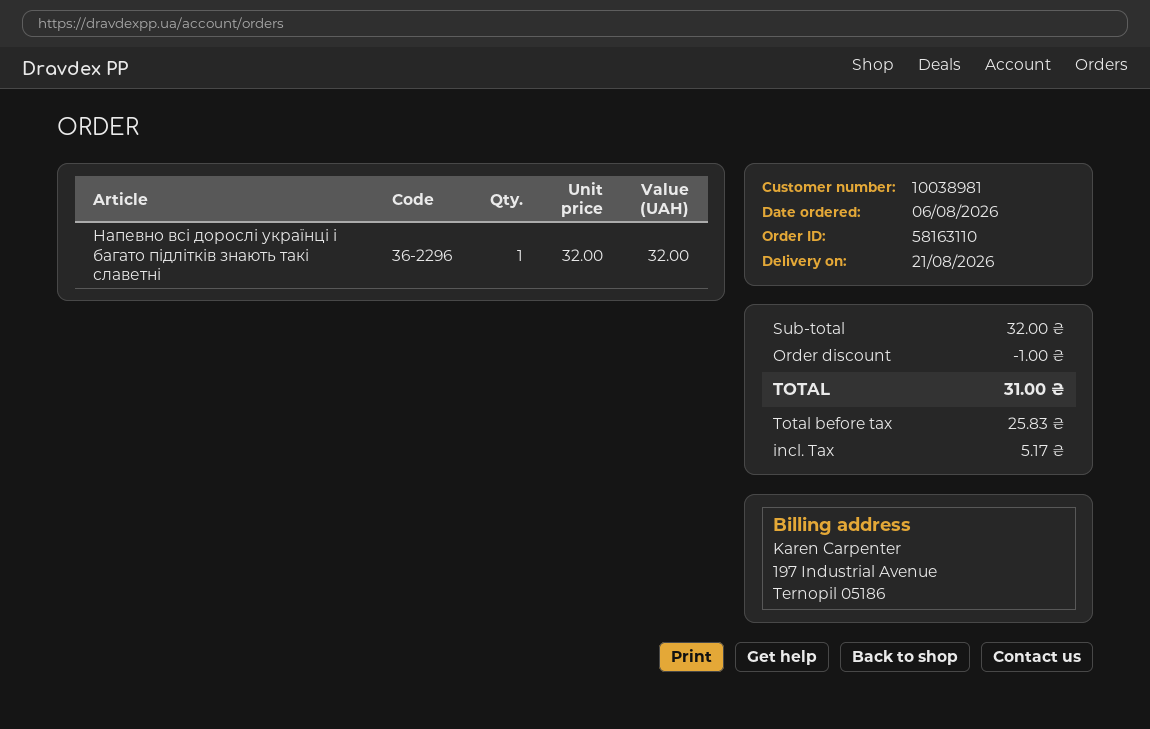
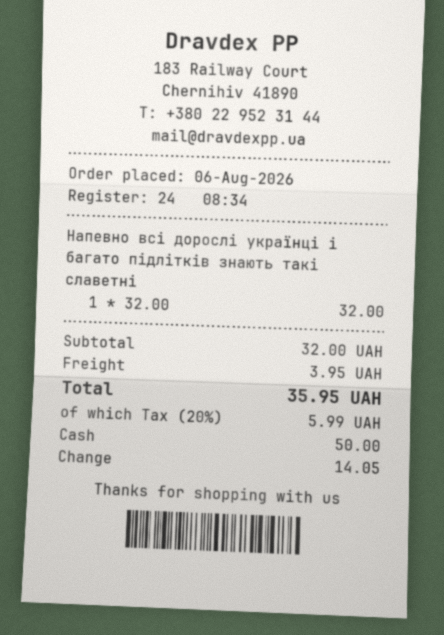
discount: 1.00 -> none
shipping: none -> 3.95
tax: 5.17 -> 5.99
total: 31.00 -> 35.95

